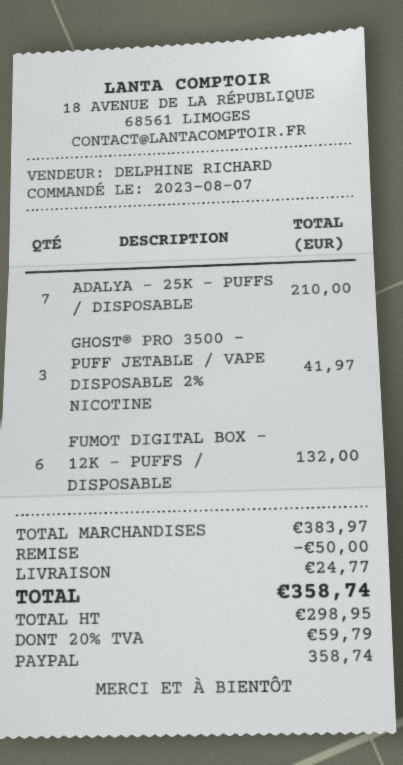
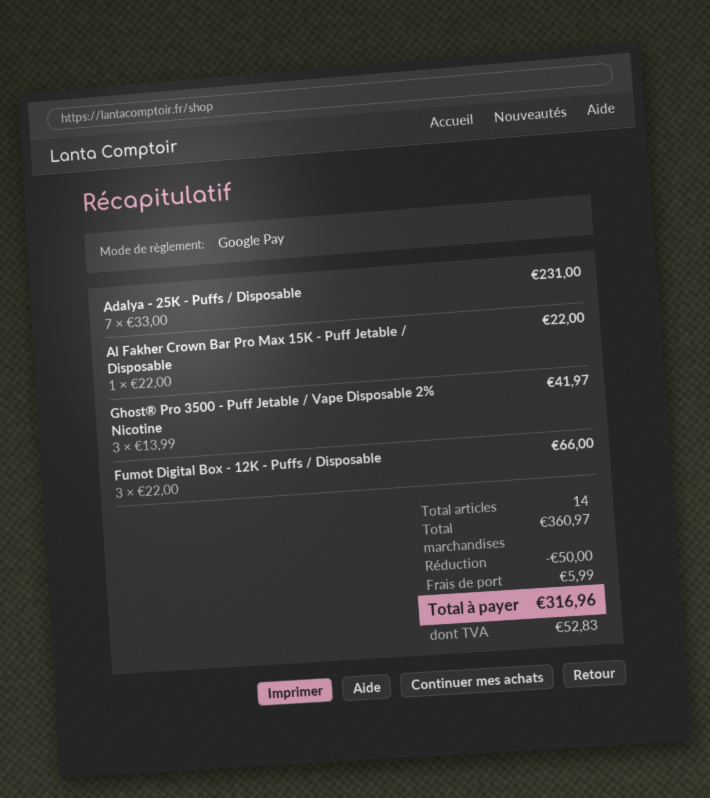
payment method: PayPal -> Google Pay
ADALYA - 25K - PUFFS / DISPOSABLE: 7 for 210.00 -> 7 for 231.00
FUMOT DIGITAL BOX - 12K - PUFFS / DISPOSABLE: 6 for 132.00 -> 3 for 66.00
Al Fakher Crown Bar Pro Max 15K - Puff Jetable / Disposable: none -> 1 for 22.00
subtotal: 383.97 -> 360.97
shipping: 24.77 -> 5.99
tax: 59.79 -> 52.83
total: 358.74 -> 316.96

